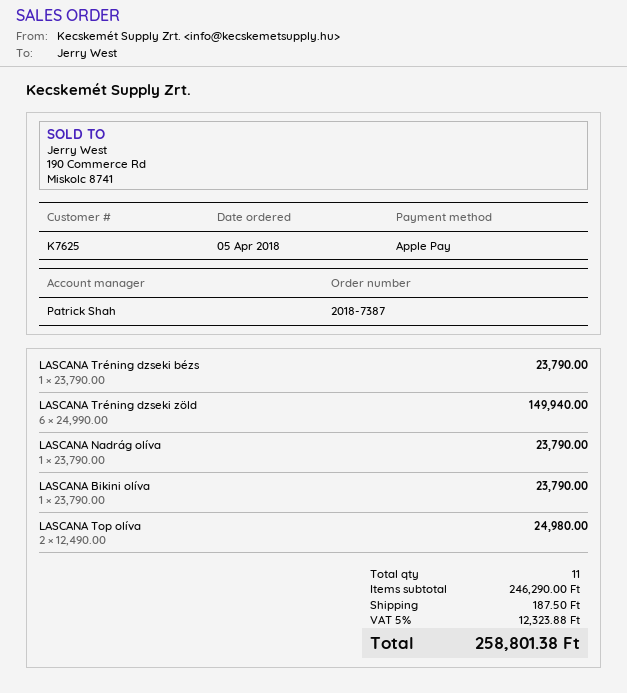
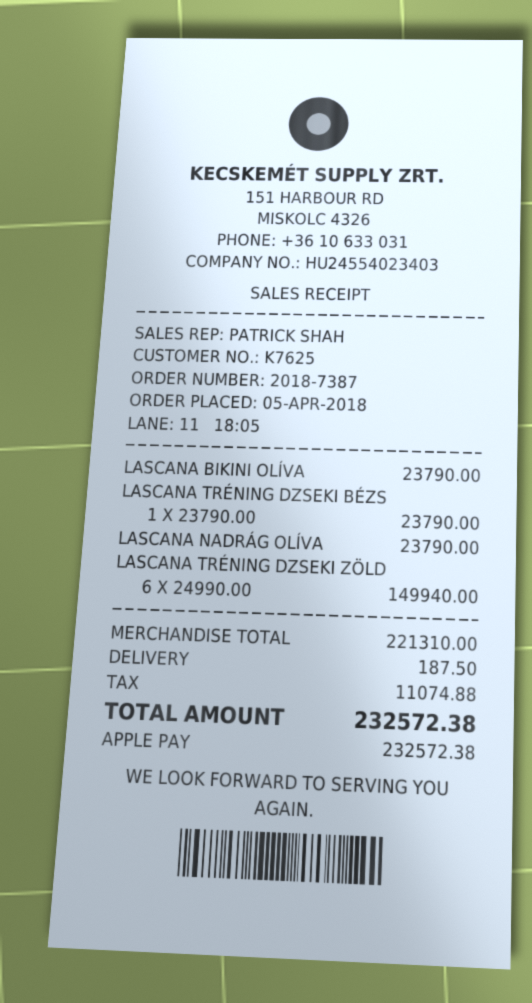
LASCANA Top olíva: 2 x 12490.00 = 24980.00 -> none
subtotal: 246290.00 -> 221310.00
tax: 12323.88 -> 11074.88
total: 258801.38 -> 232572.38

